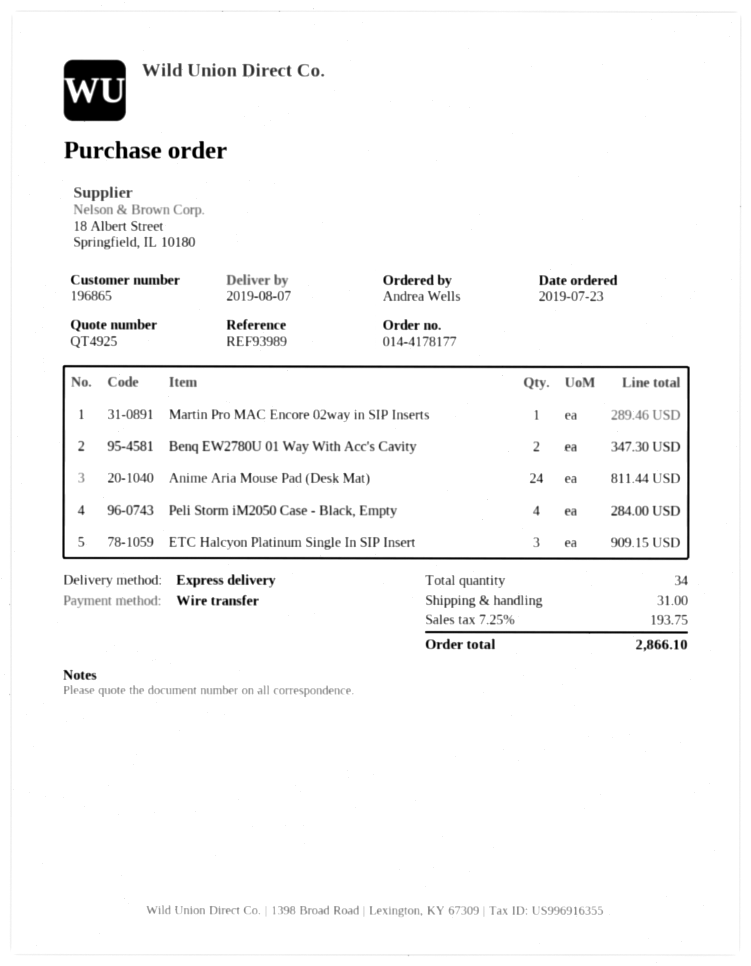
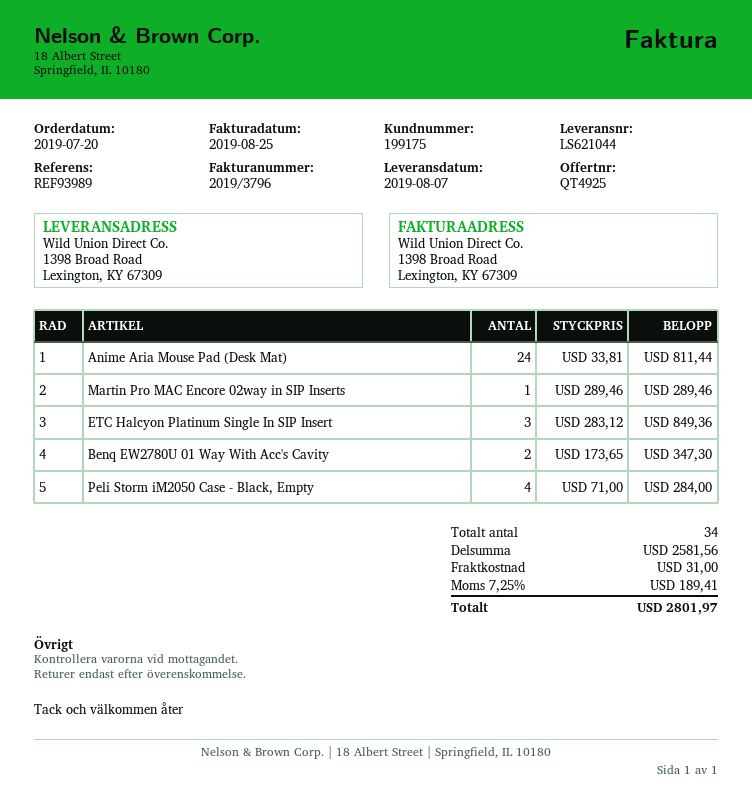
order date: 2019-07-23 -> 2019-07-20
customer number: 196865 -> 199175
ETC Halcyon Platinum Single In SIP Insert: 3 for 909.15 -> 3 for 849.36
tax: 7.25% = 193.75 -> 7.25% = 189.41
total: 2866.10 -> 2801.97

